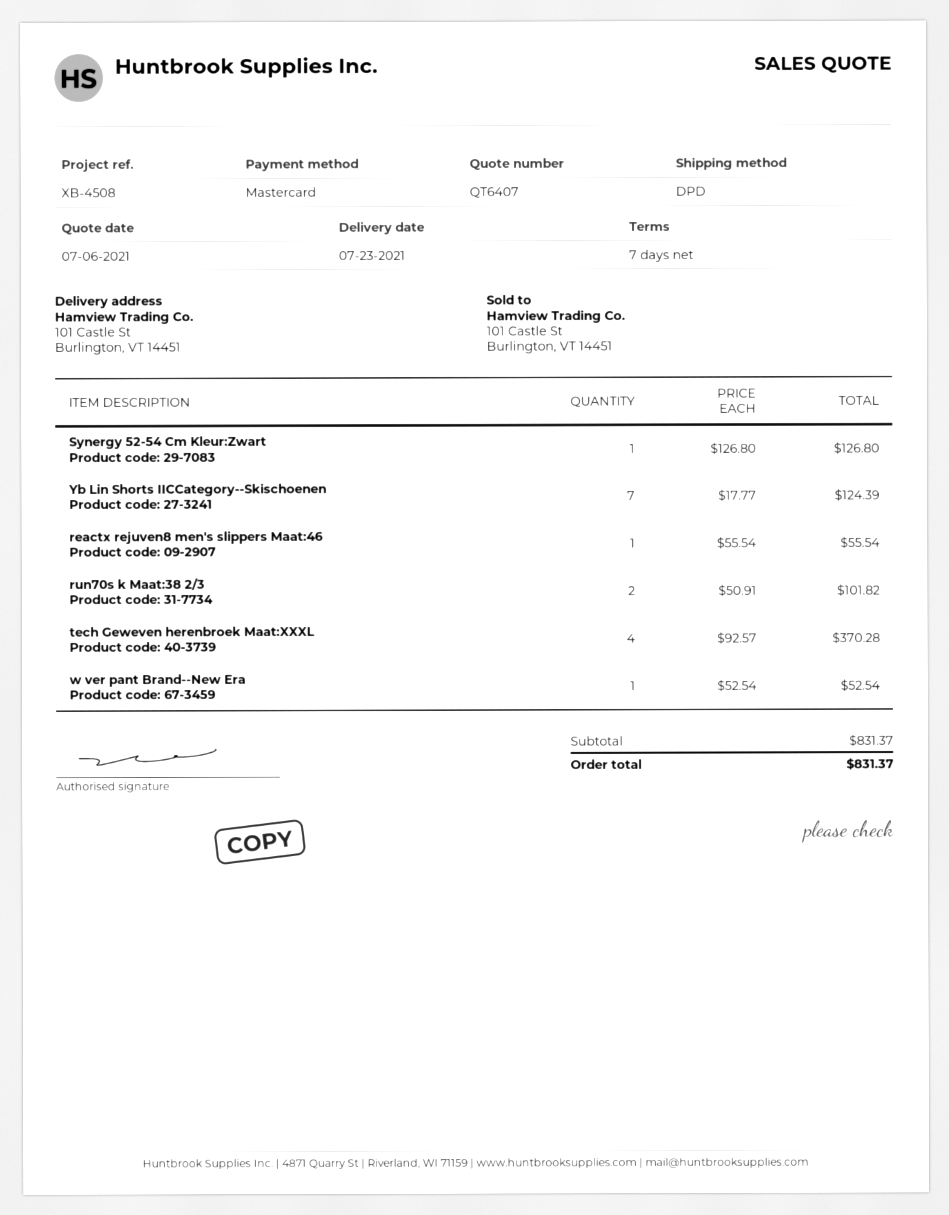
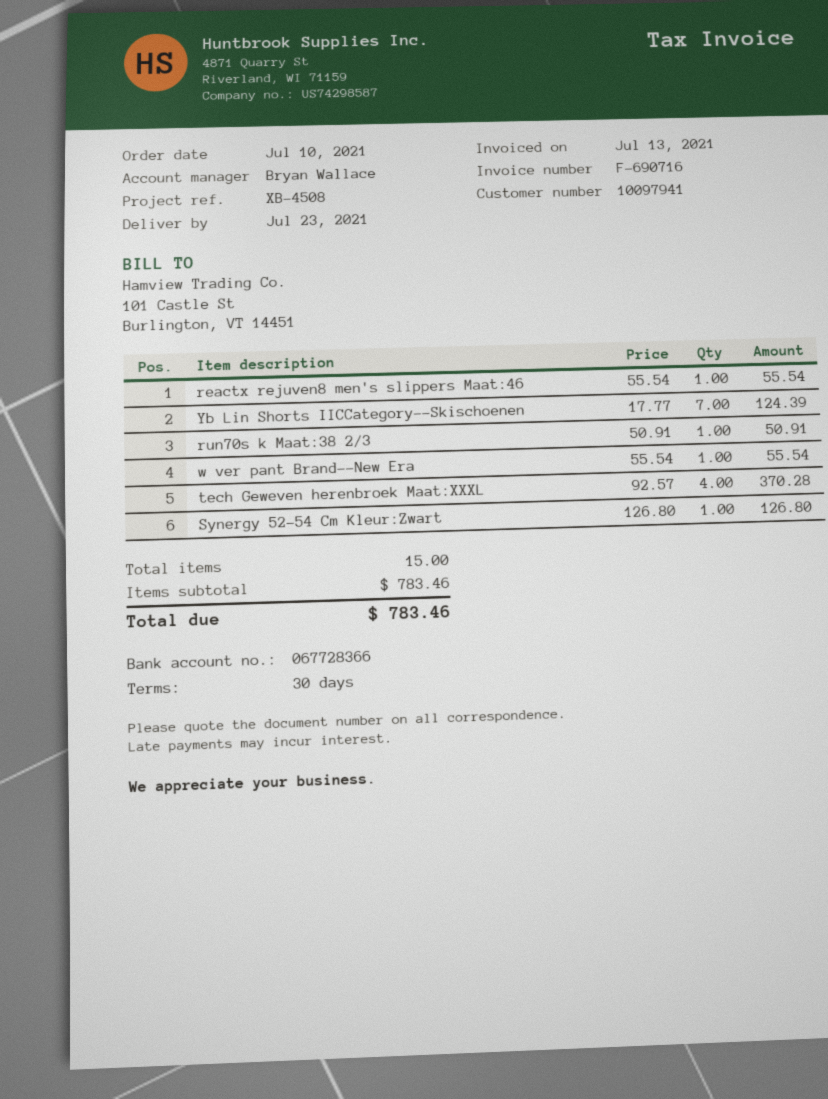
payment terms: 7 days -> 30 days
run70s k Maat:38 2/3: 2 x 50.91 = 101.82 -> 1 x 50.91 = 50.91
w ver pant Brand--New Era: 1 x 52.54 = 52.54 -> 1 x 55.54 = 55.54
subtotal: 831.37 -> 783.46
total: 831.37 -> 783.46

